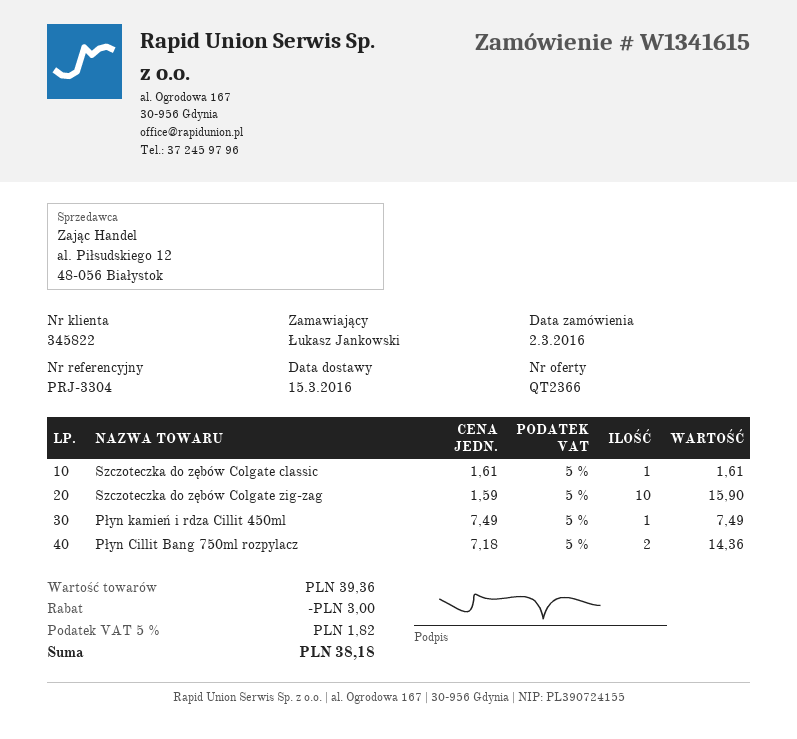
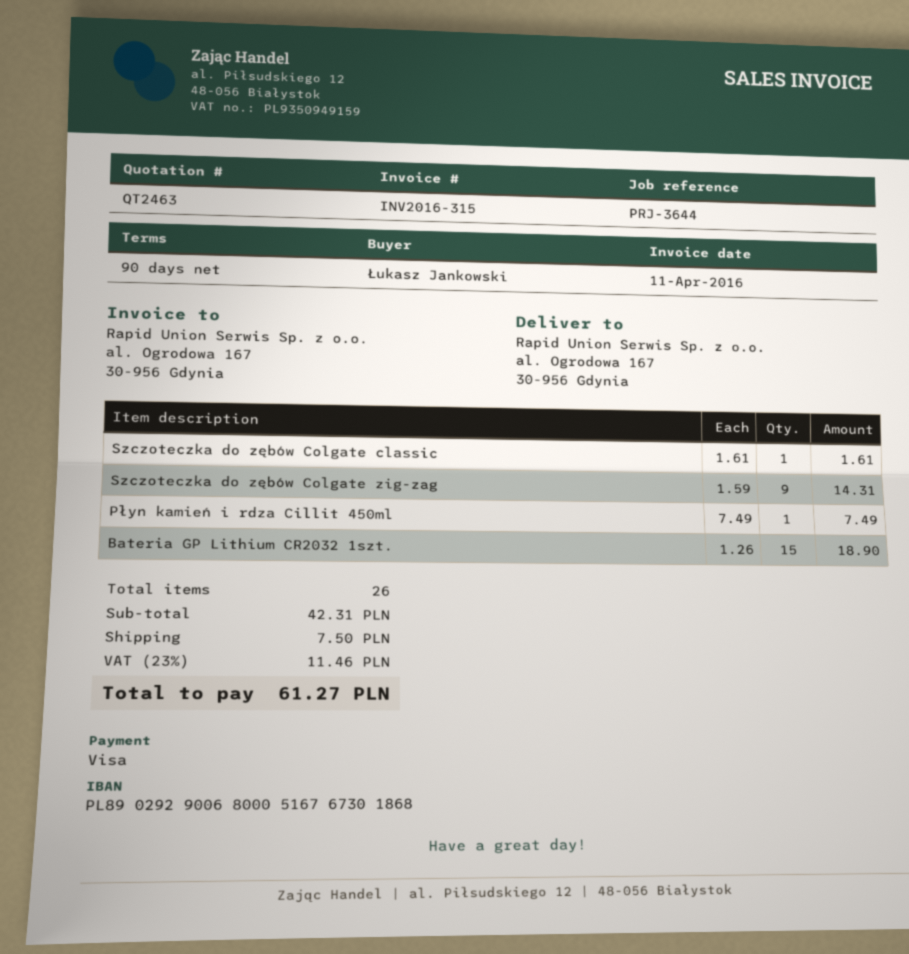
quote number: QT2366 -> QT2463
reference: PRJ-3304 -> PRJ-3644
Szczoteczka do zębów Colgate zig-zag: 10 x 1.59 = 15.90 -> 9 x 1.59 = 14.31
Płyn Cillit Bang 750ml rozpylacz: 2 x 7.18 = 14.36 -> none
Bateria GP Lithium CR2032 1szt.: none -> 15 x 1.26 = 18.90
subtotal: 39.36 -> 42.31
discount: 3.00 -> none
shipping: none -> 7.50
tax: 5% = 1.82 -> 23% = 11.46
total: 38.18 -> 61.27

